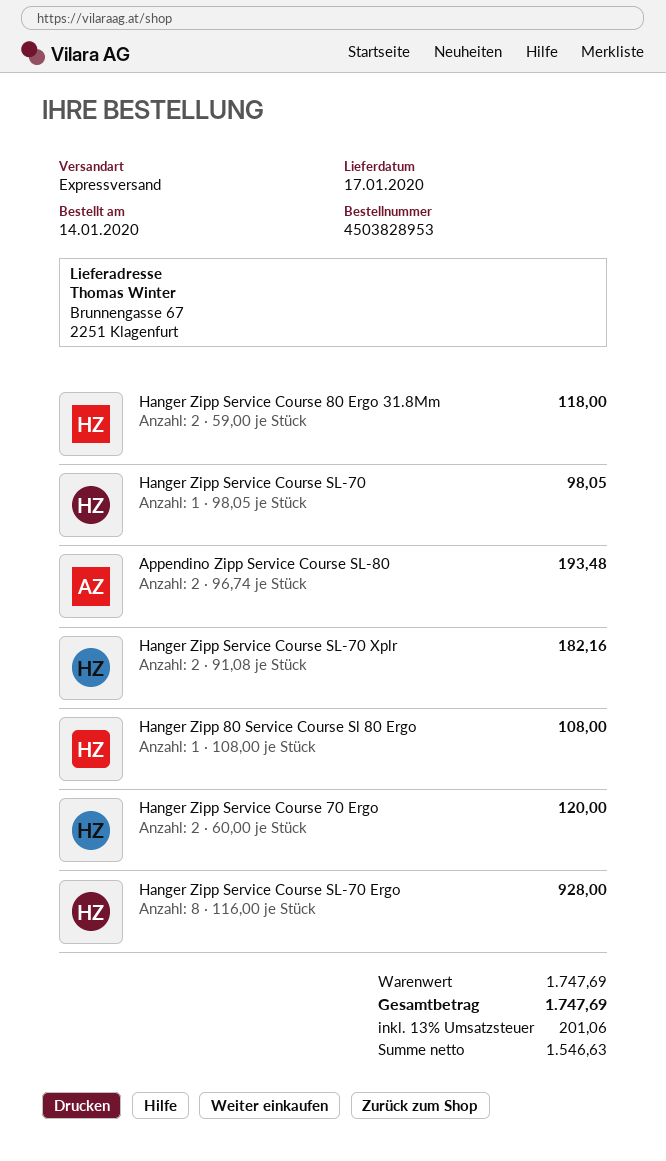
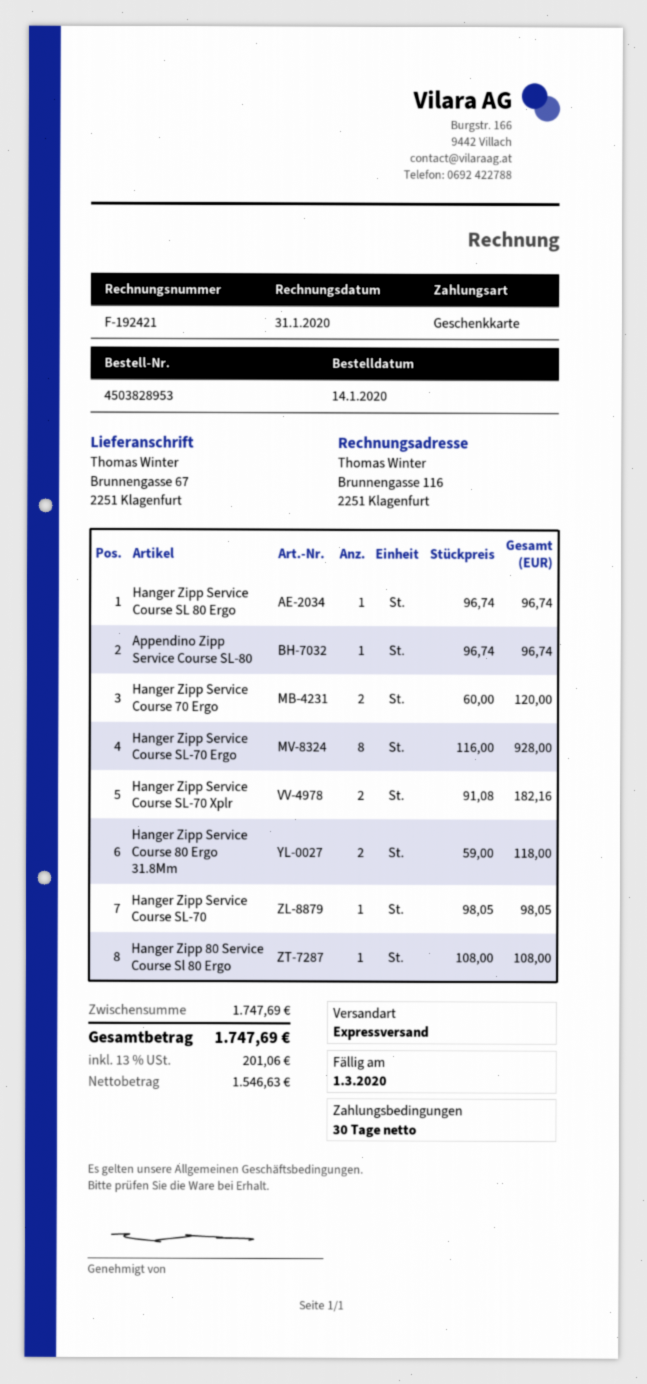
Appendino Zipp Service Course SL-80: 2 x 96.74 = 193.48 -> 1 x 96.74 = 96.74
Hanger Zipp Service Course SL 80 Ergo: none -> 1 x 96.74 = 96.74

